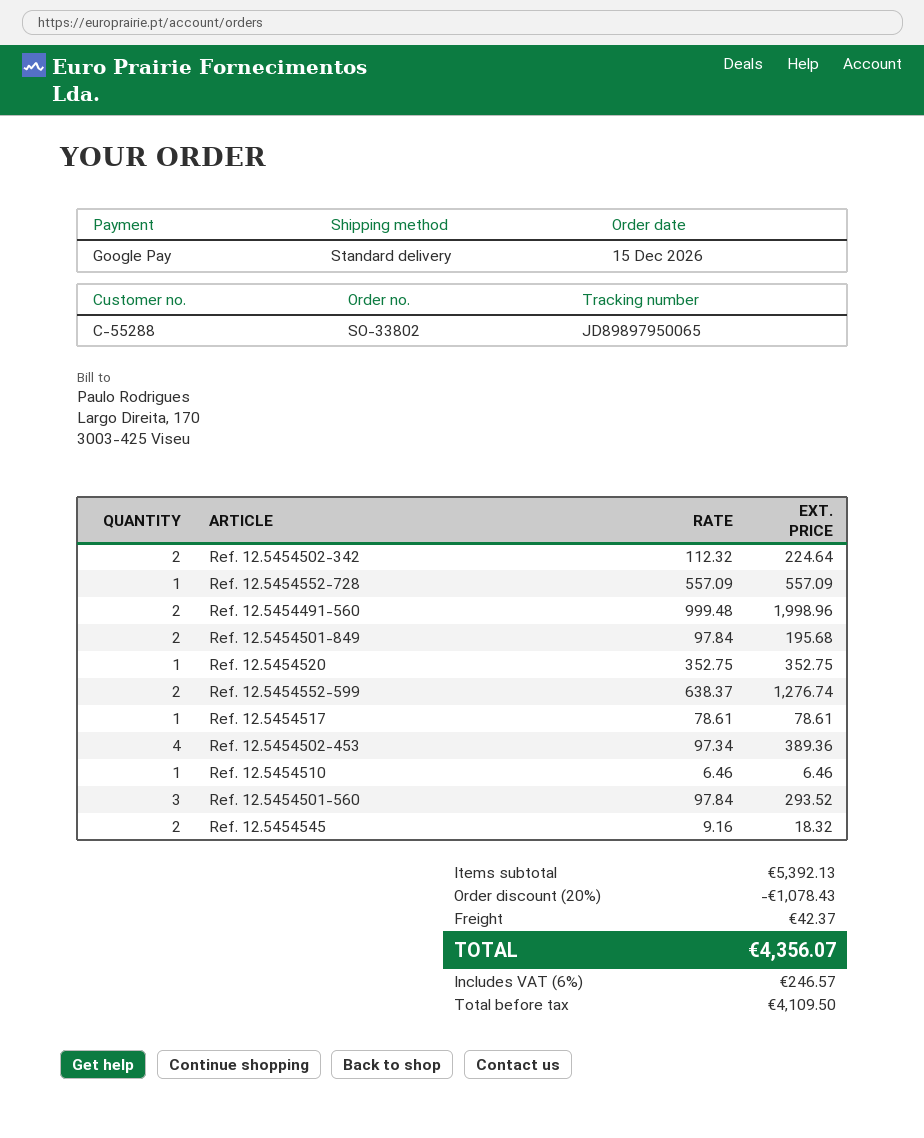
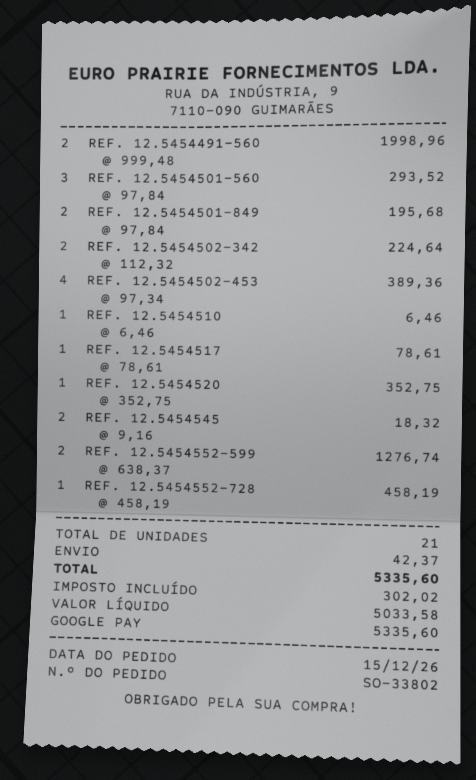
Ref. 12.5454552-728: 1 x 557.09 = 557.09 -> 1 x 458.19 = 458.19
discount: 20% = 1078.43 -> none
net: 4109.50 -> 5033.58
tax: 246.57 -> 302.02
total: 4356.07 -> 5335.60

